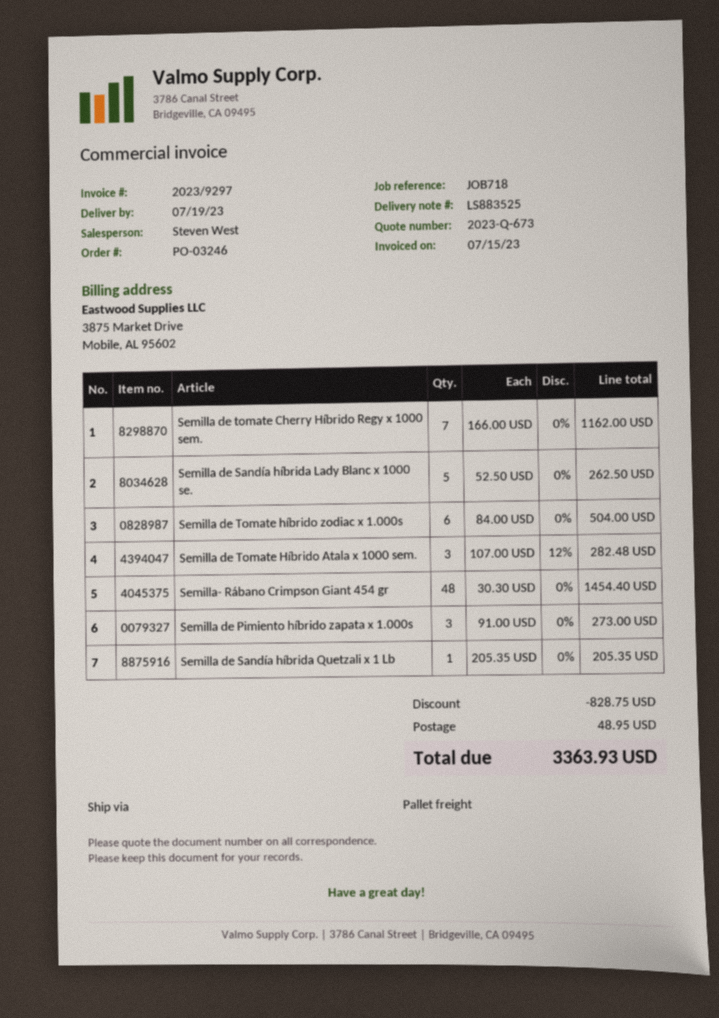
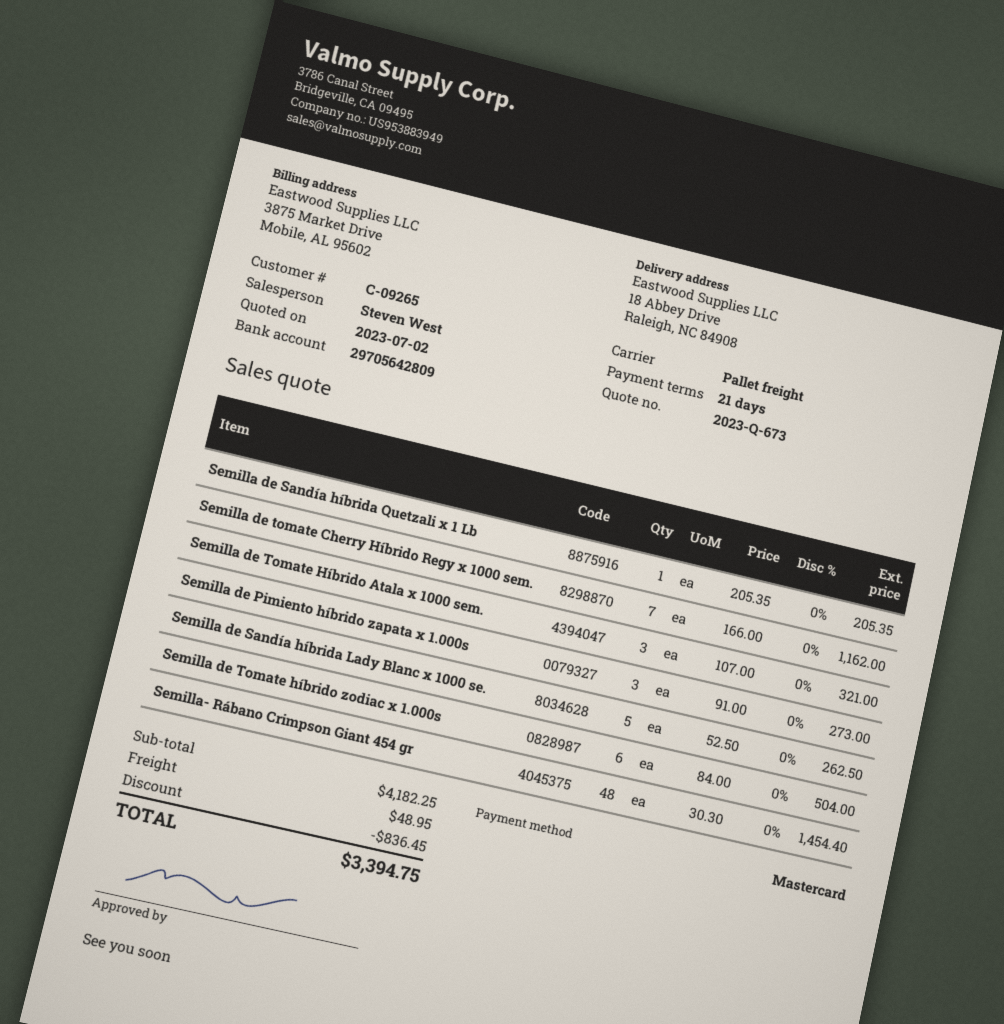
Semilla de Tomate Híbrido Atala x 1000 sem.: 3 x 107.00 - 12% = 282.48 -> 3 x 107.00 = 321.00
discount: 828.75 -> 836.45
total: 3363.93 -> 3394.75

